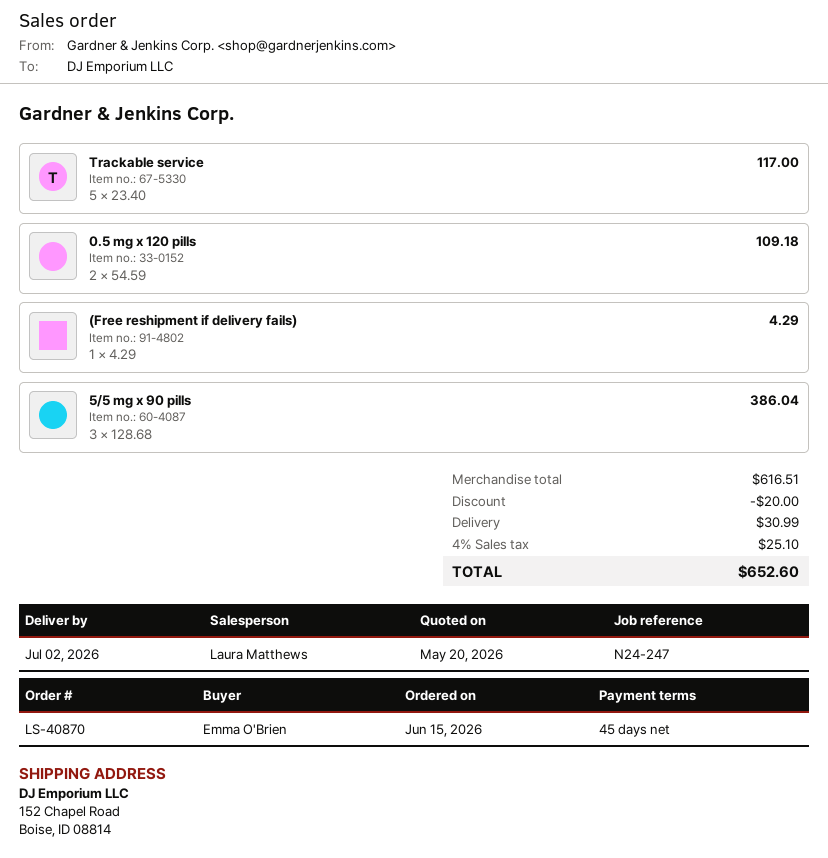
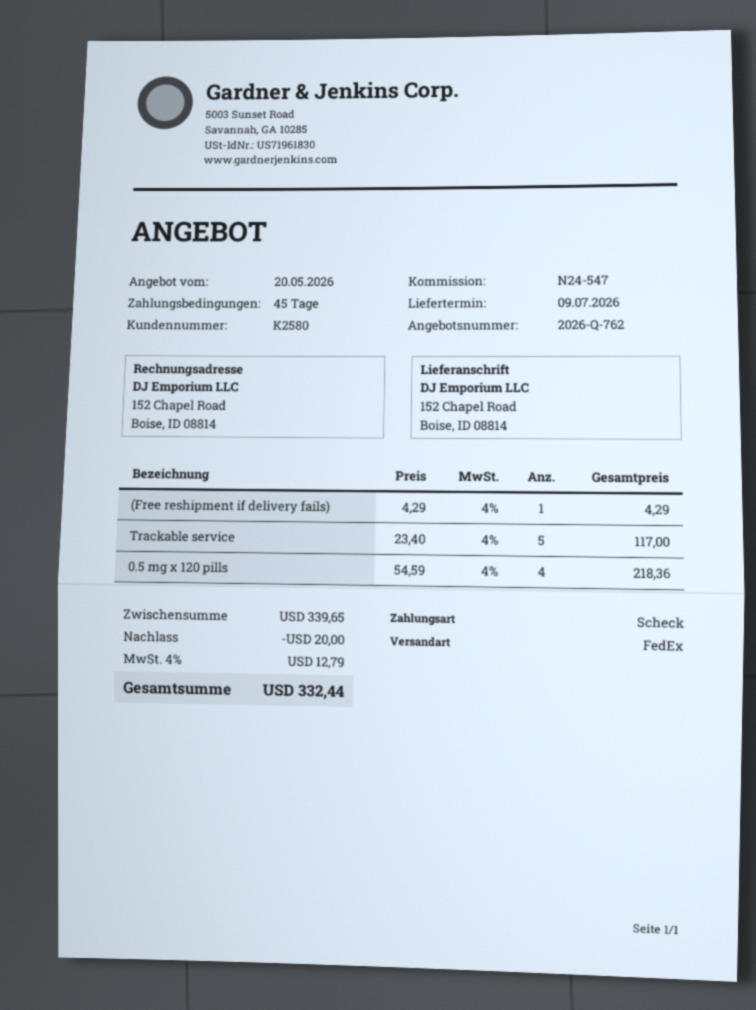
delivery date: 2026-07-02 -> 2026-07-09
reference: N24-247 -> N24-547
0.5 mg x 120 pills: 2 x 54.59 = 109.18 -> 4 x 54.59 = 218.36
5/5 mg x 90 pills: 3 x 128.68 = 386.04 -> none
subtotal: 616.51 -> 339.65
shipping: 30.99 -> none
tax: 4% = 25.10 -> 4% = 12.79
total: 652.60 -> 332.44

